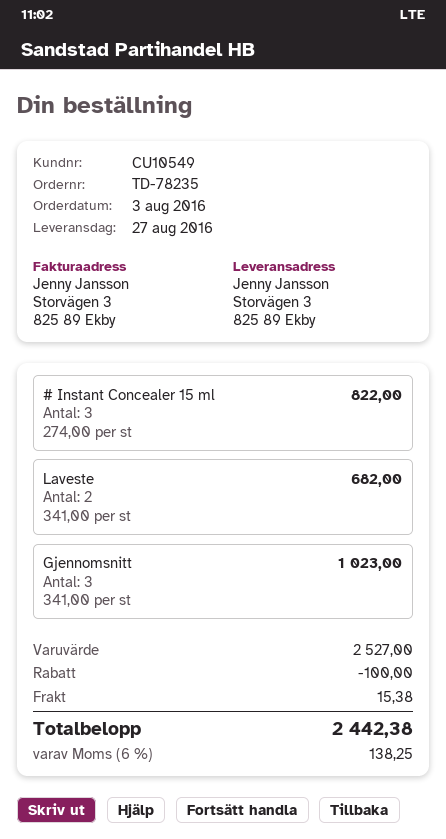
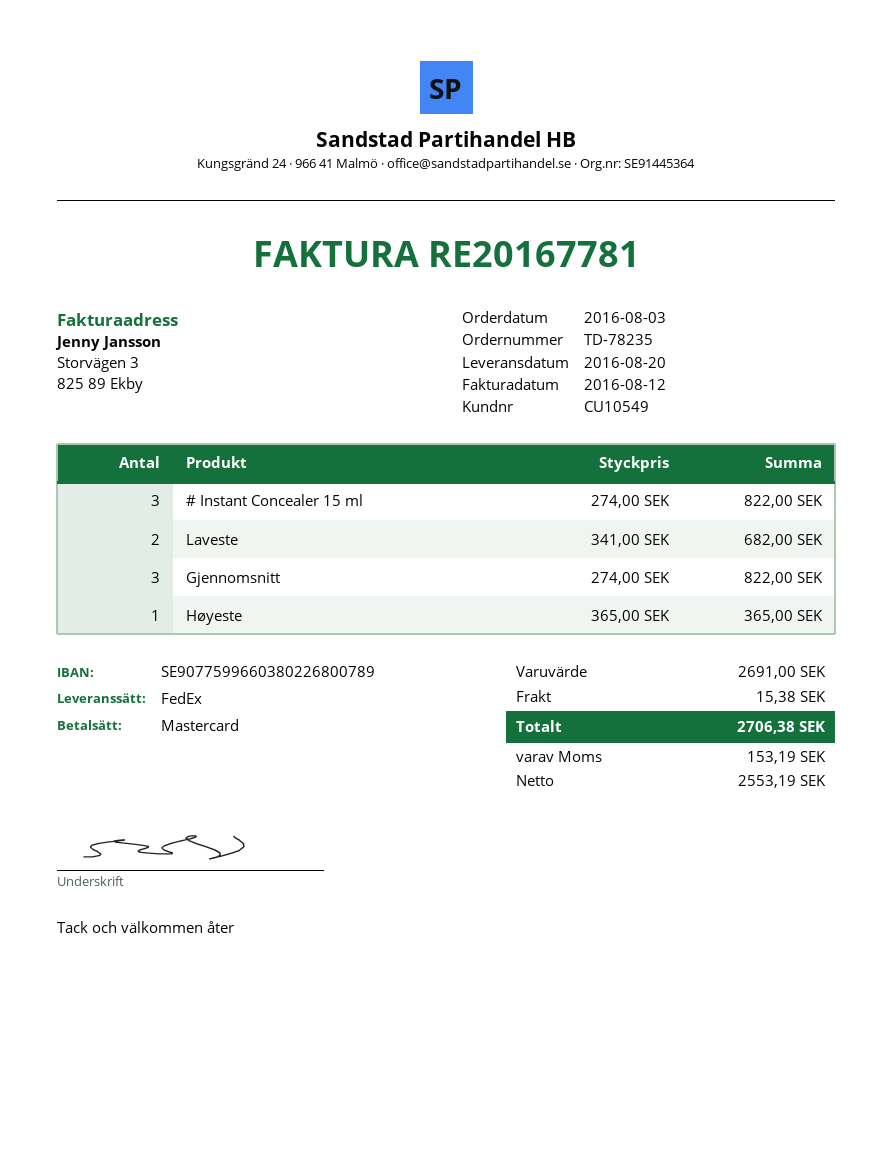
delivery date: 2016-08-27 -> 2016-08-20
Gjennomsnitt: 3 x 341.00 = 1023.00 -> 3 x 274.00 = 822.00
Høyeste: none -> 1 x 365.00 = 365.00
subtotal: 2527.00 -> 2691.00
discount: 100.00 -> none
tax: 138.25 -> 153.19
total: 2442.38 -> 2706.38

